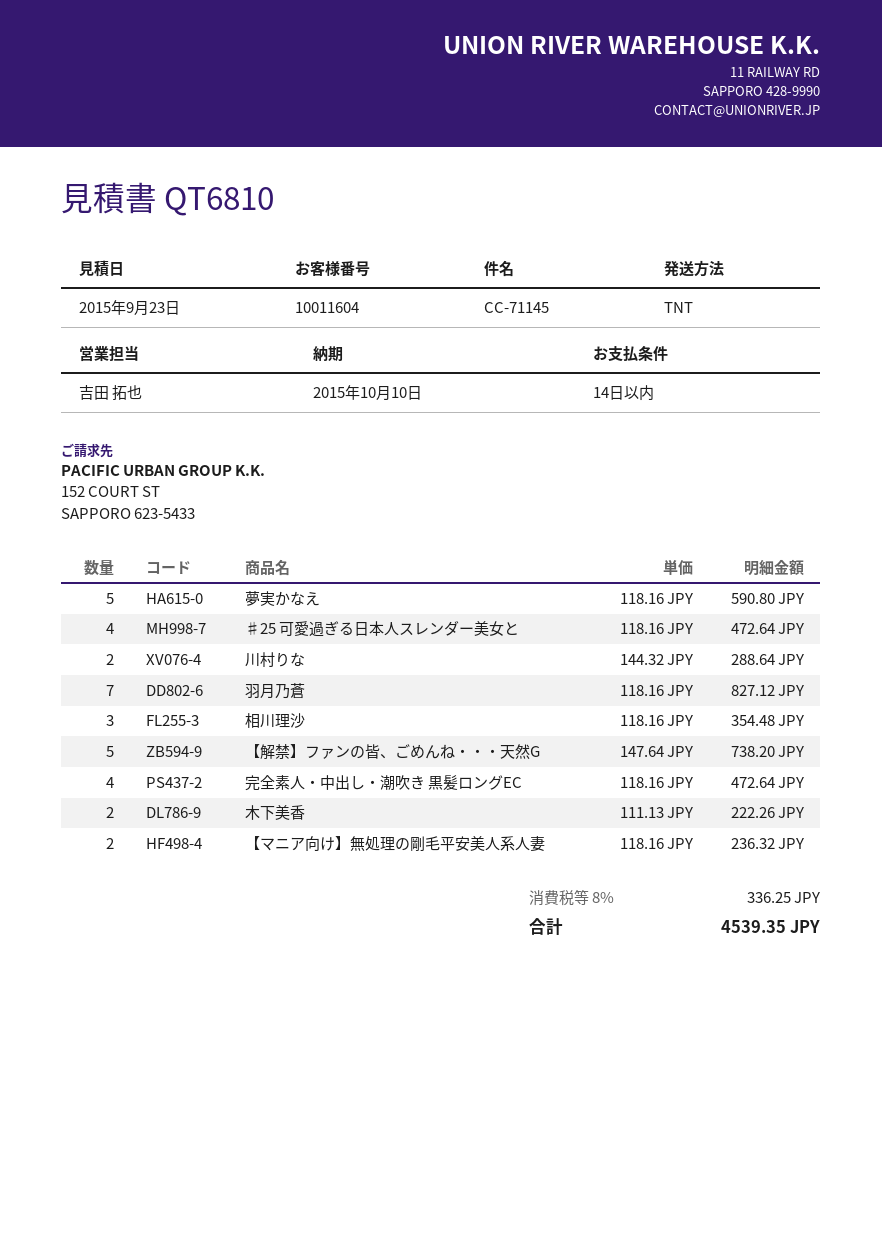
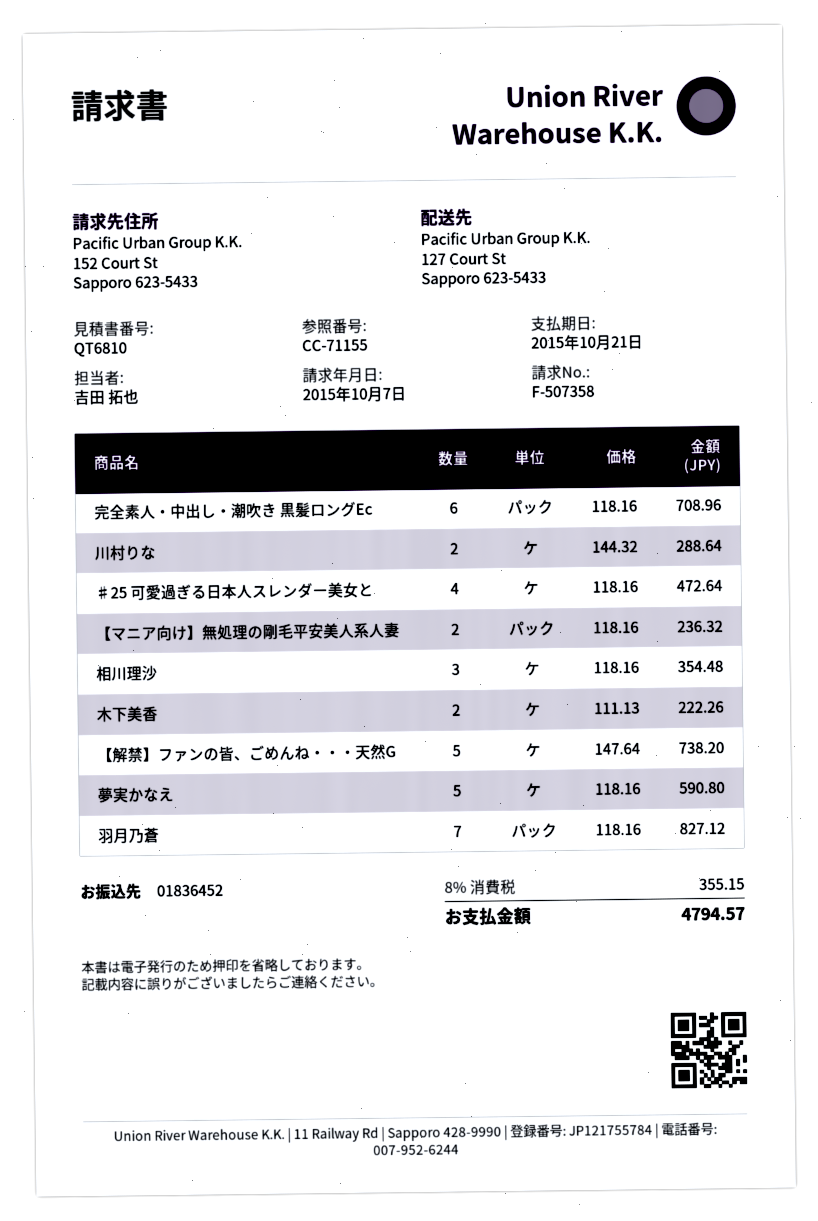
reference: CC-71145 -> CC-71155
完全素人・中出し・潮吹き 黒髪ロングEC: 4 x 118.16 = 472.64 -> 6 x 118.16 = 708.96
tax: 8% = 336.25 -> 8% = 355.15
total: 4539.35 -> 4794.57

